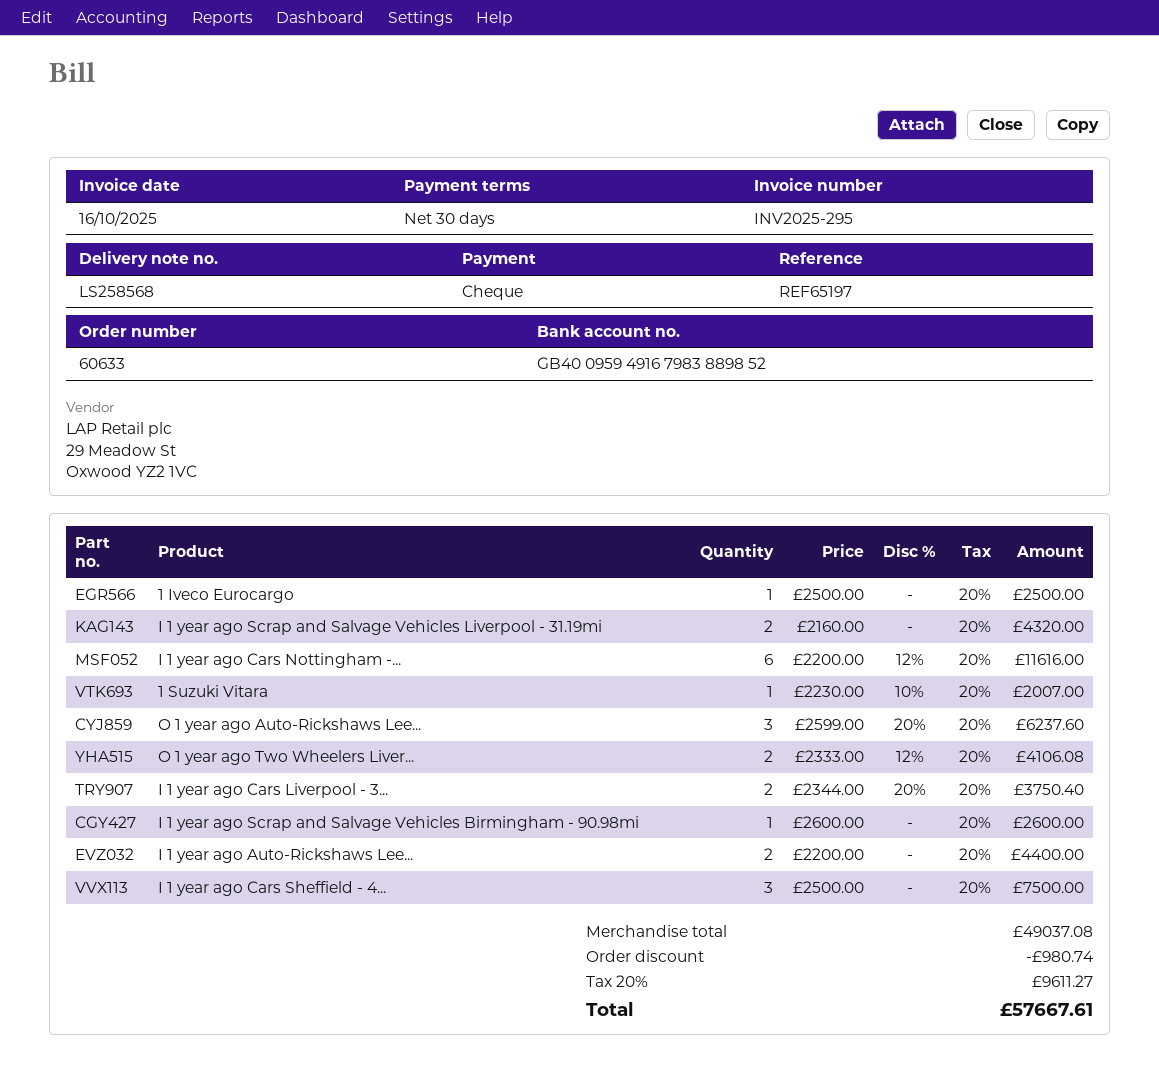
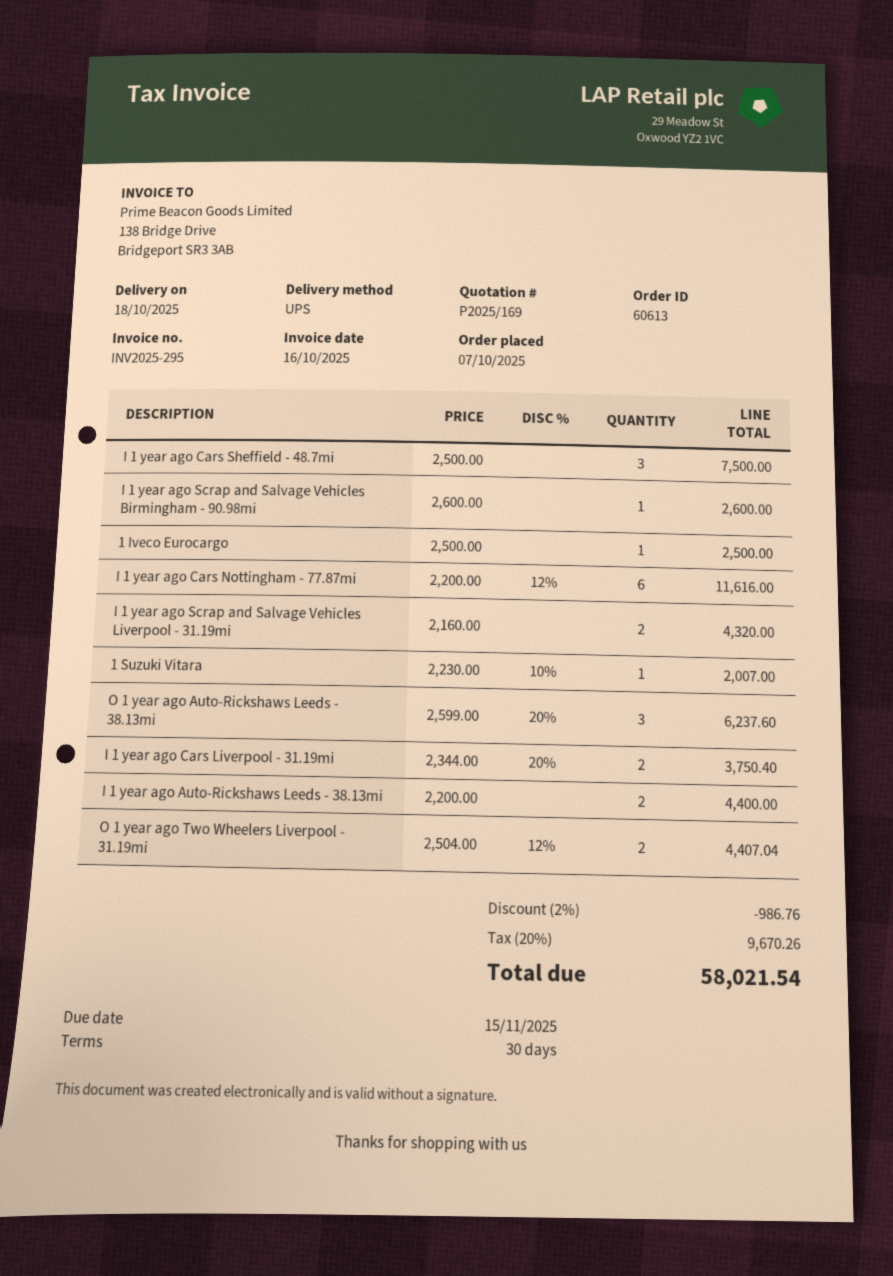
order number: 60633 -> 60613
O 1 year ago Two Wheelers Liver...: 2 x 2333.00 - 12% = 4106.08 -> 2 x 2504.00 - 12% = 4407.04
discount: 980.74 -> 986.76
tax: 20% = 9611.27 -> 20% = 9670.26
total: 57667.61 -> 58021.54

